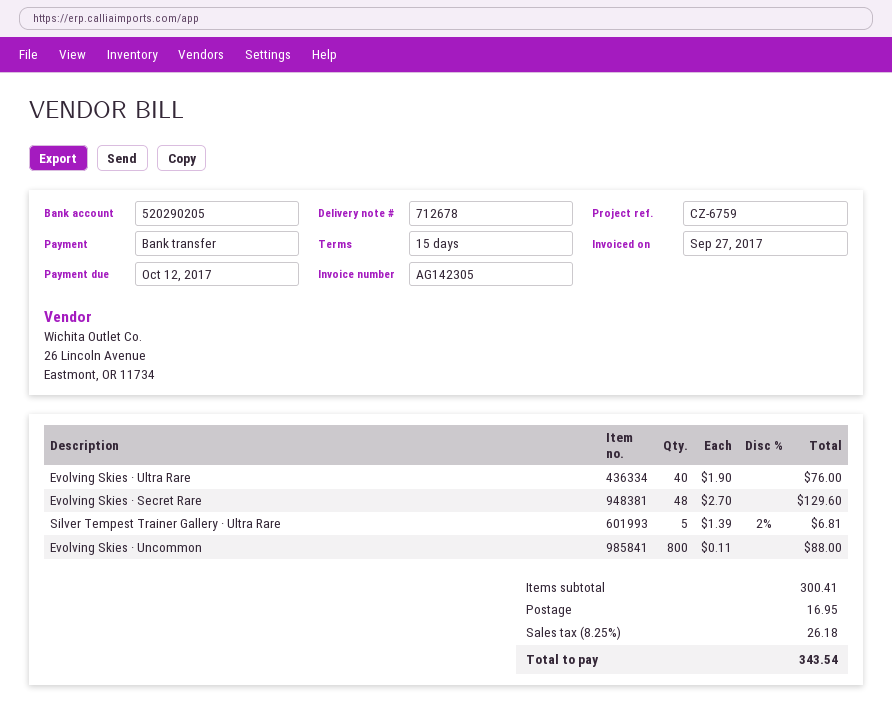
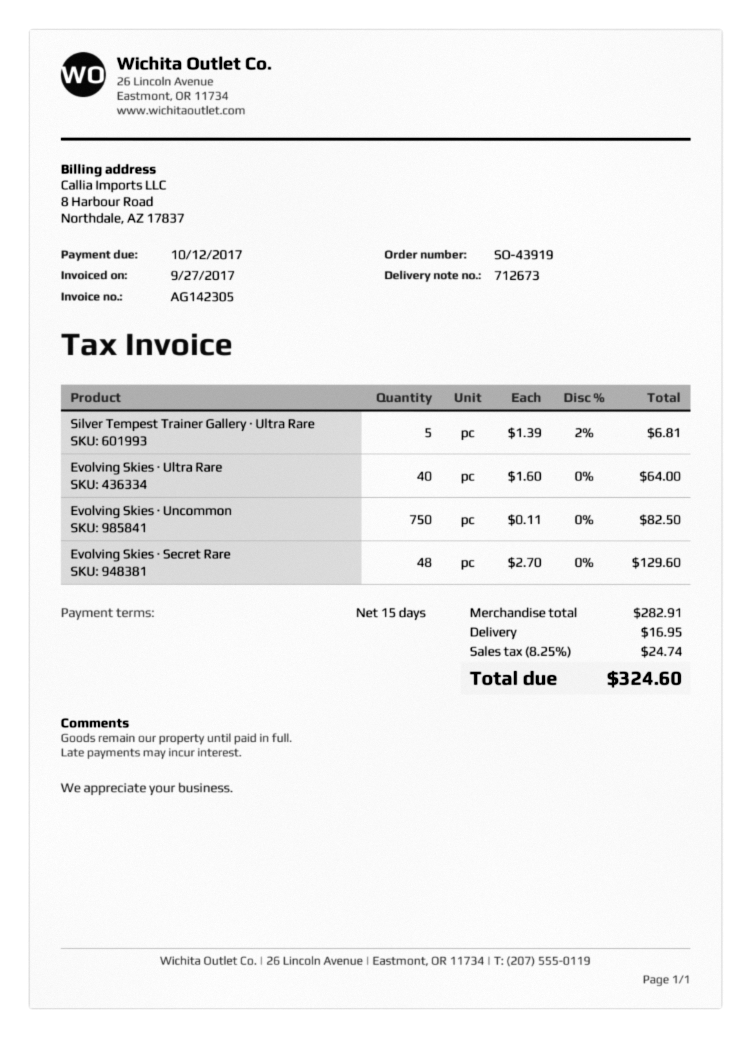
delivery note number: 712678 -> 712673
Evolving Skies · Ultra Rare: 40 x 1.90 = 76.00 -> 40 x 1.60 = 64.00
Evolving Skies · Uncommon: 800 x 0.11 = 88.00 -> 750 x 0.11 = 82.50
subtotal: 300.41 -> 282.91
tax: 8.25% = 26.18 -> 8.25% = 24.74
total: 343.54 -> 324.60

